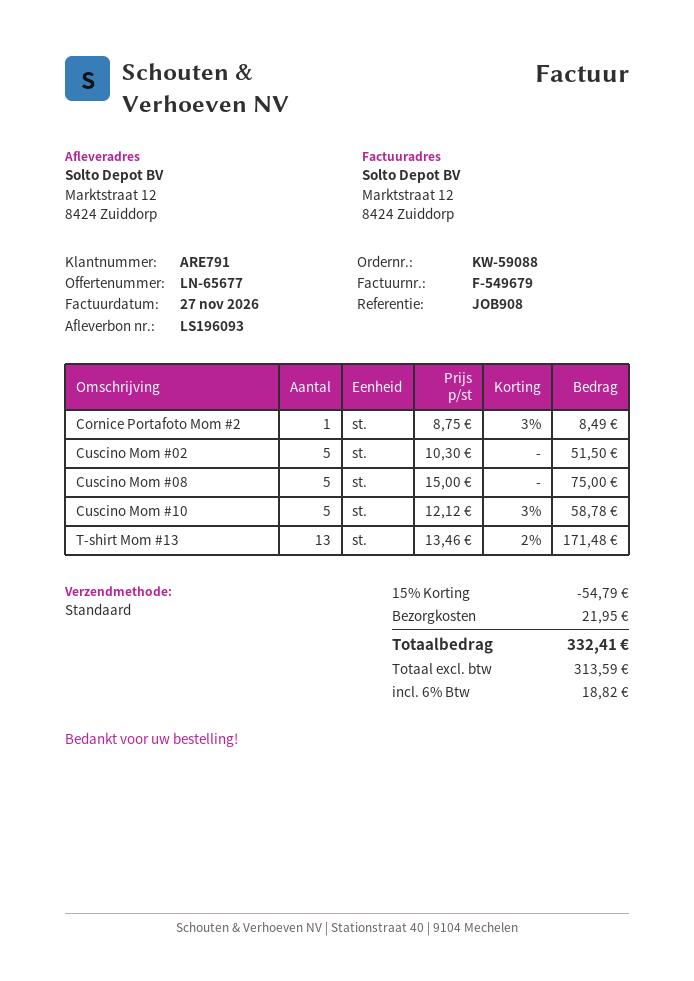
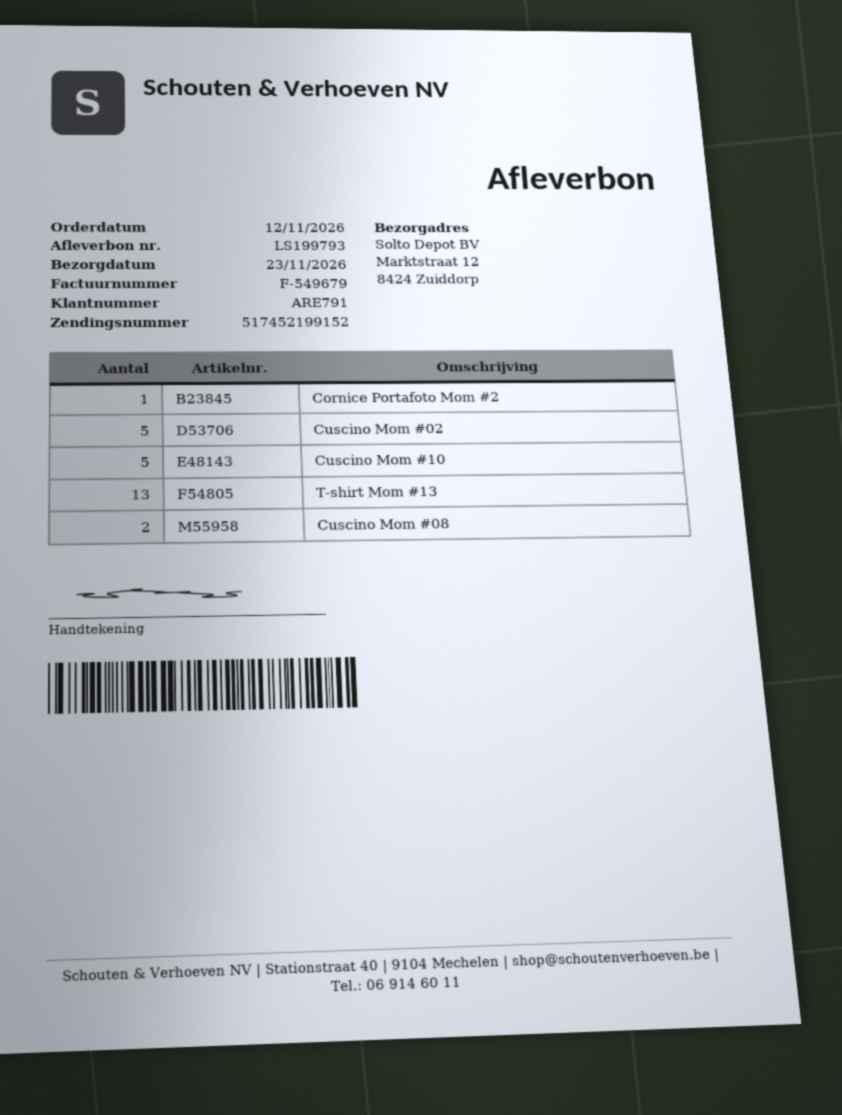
delivery note number: LS196093 -> LS199793
Cuscino Mom #08: 5 -> 2

